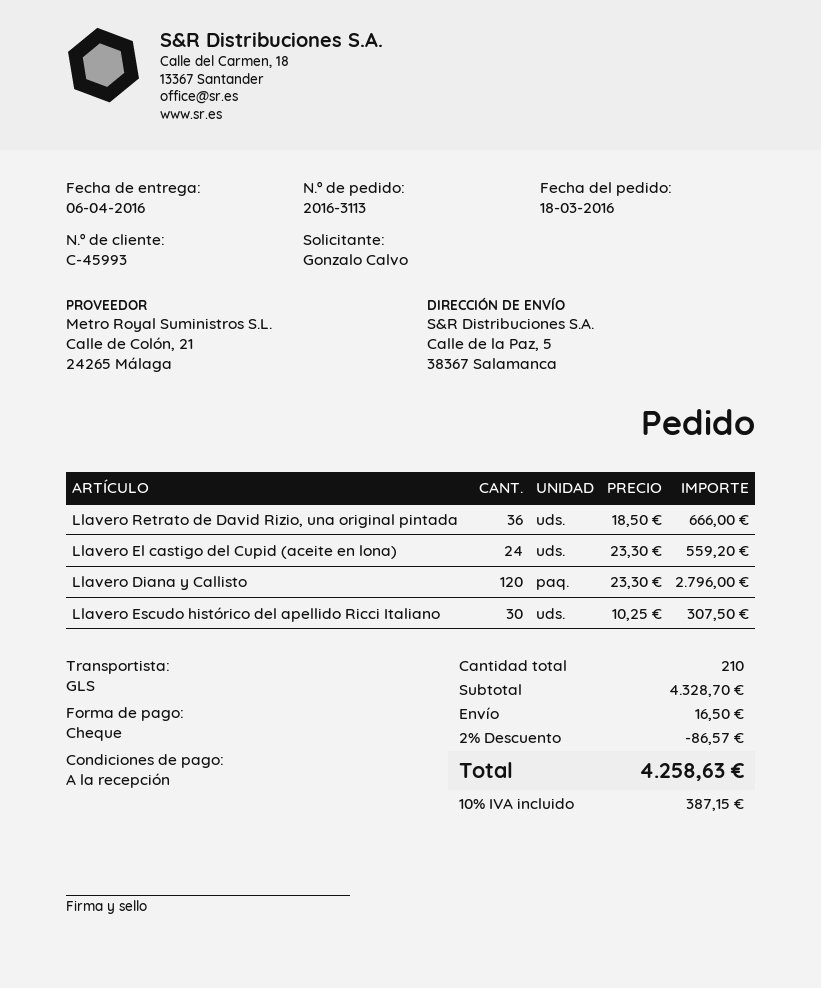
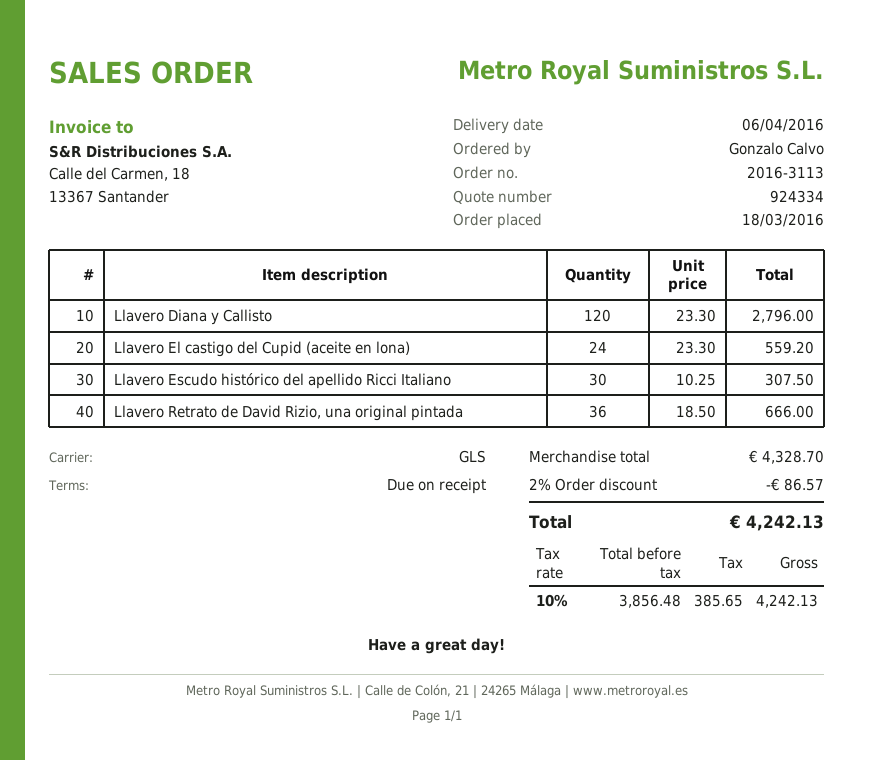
shipping: 16.50 -> none
tax: 10% = 387.15 -> 10% = 385.65
total: 4258.63 -> 4242.13

